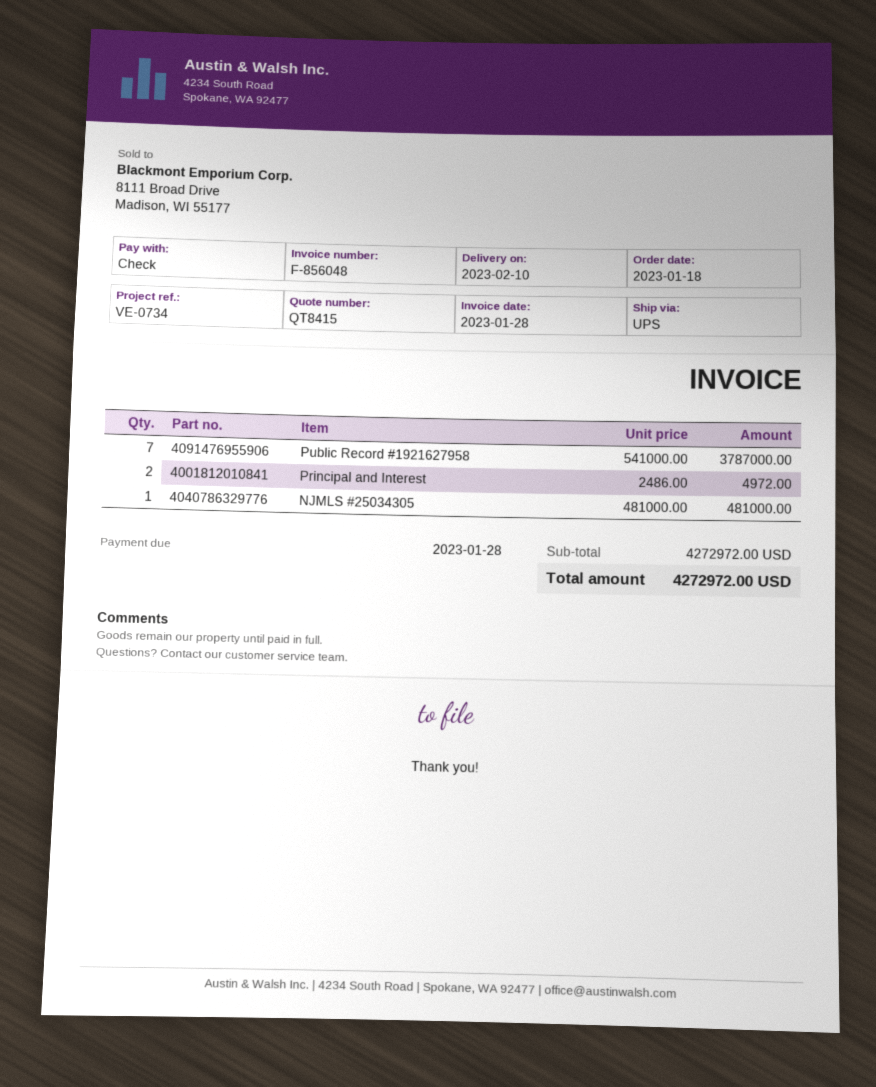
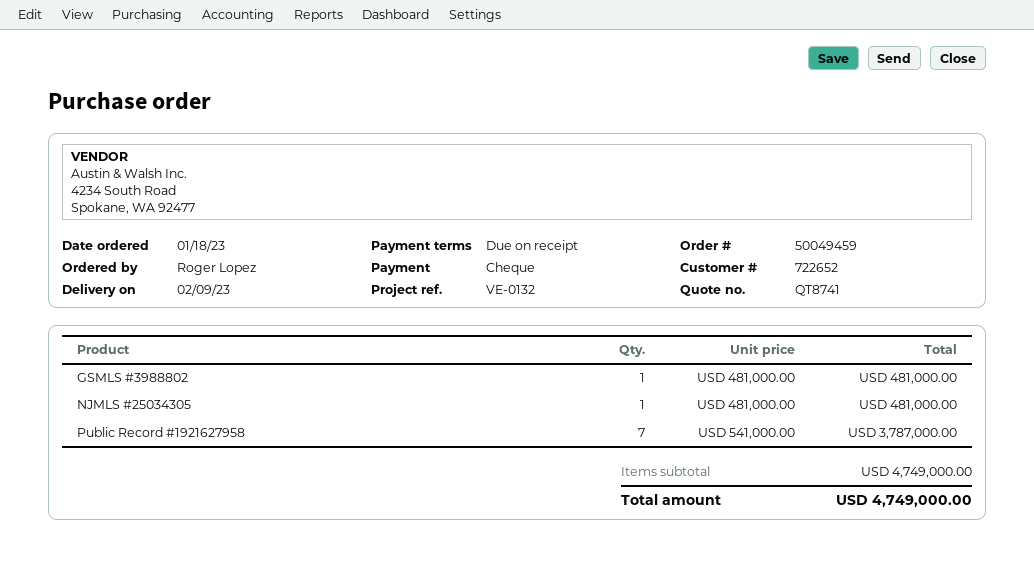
quote number: QT8415 -> QT8741
delivery date: 2023-02-10 -> 2023-02-09
reference: VE-0734 -> VE-0132
Principal and Interest: 2 x 2486.00 = 4972.00 -> none
GSMLS #3988802: none -> 1 x 481000.00 = 481000.00
subtotal: 4272972.00 -> 4749000.00
total: 4272972.00 -> 4749000.00

